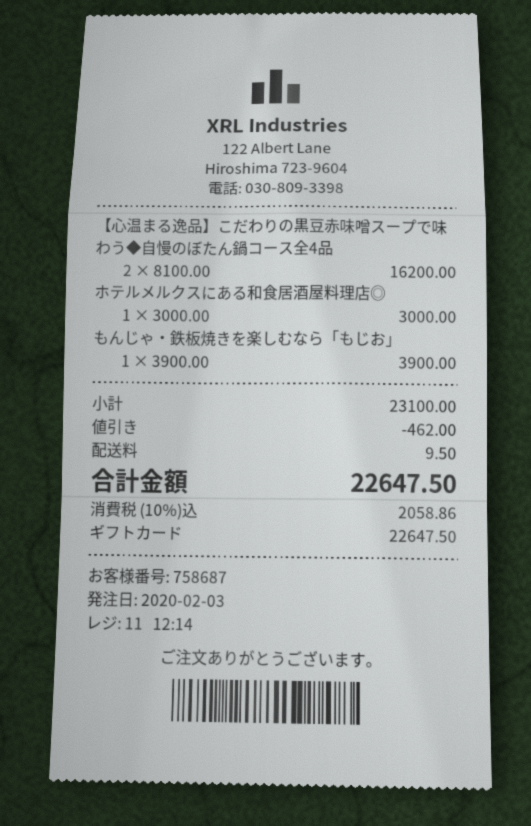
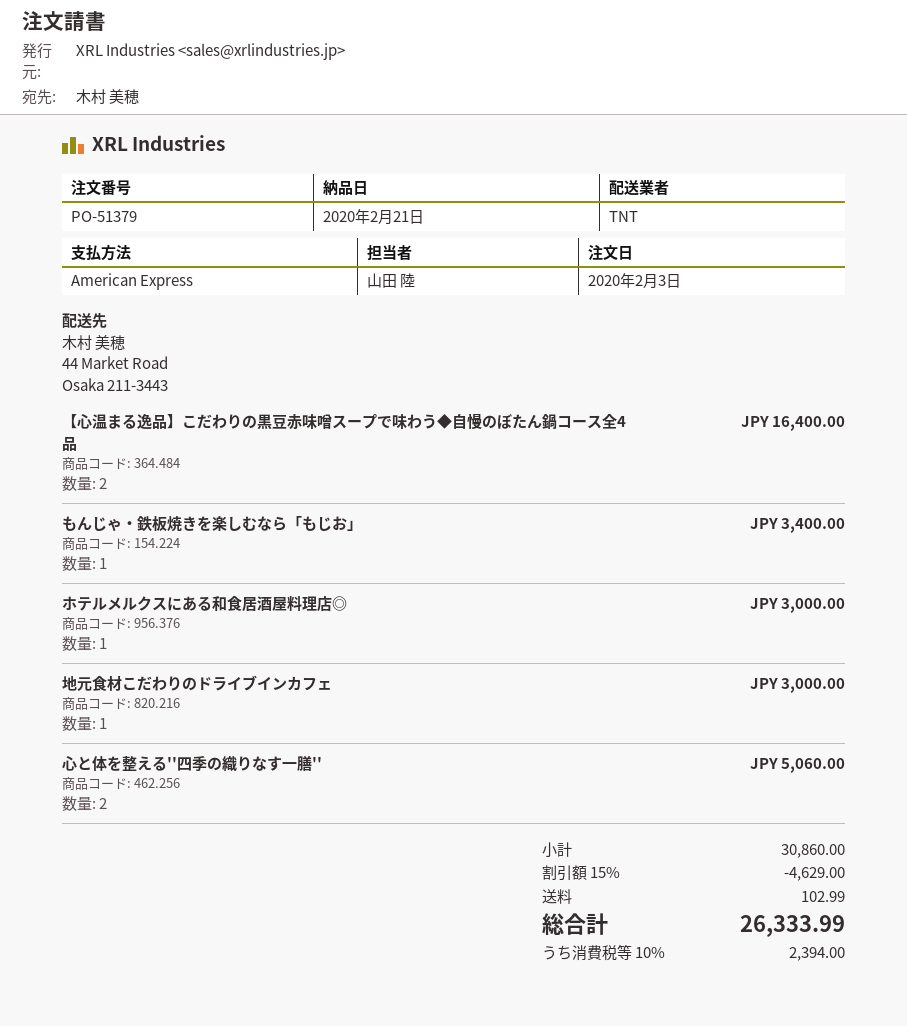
payment method: gift card -> American Express
【心温まる逸品】こだわりの黒豆赤味噌スープで味わう◆自慢のぼたん鍋コース全4品: 2 for 16200.00 -> 2 for 16400.00
もんじゃ・鉄板焼きを楽しむなら「もじお」: 1 for 3900.00 -> 1 for 3400.00
地元食材こだわりのドライブインカフェ: none -> 1 for 3000.00
心と体を整える''四季の織りなす一膳'': none -> 2 for 5060.00
subtotal: 23100.00 -> 30860.00
discount: 462.00 -> 4629.00
shipping: 9.50 -> 102.99
tax: 10% = 2058.86 -> 10% = 2394.00
total: 22647.50 -> 26333.99

